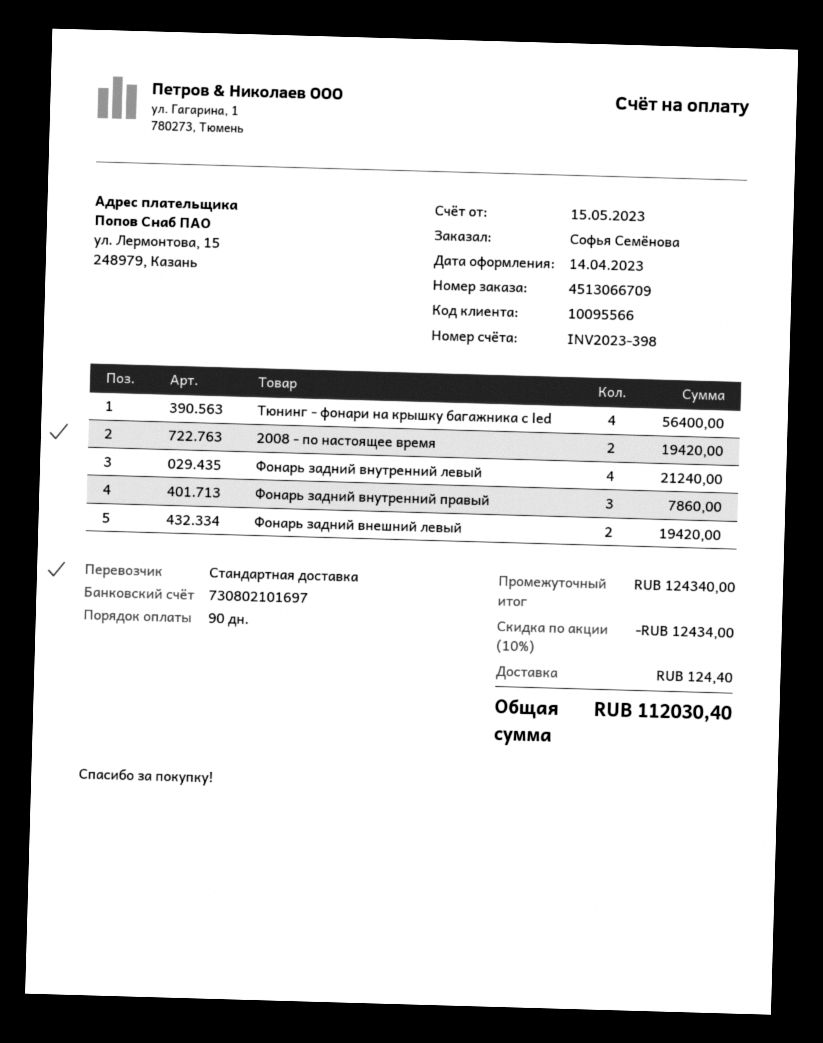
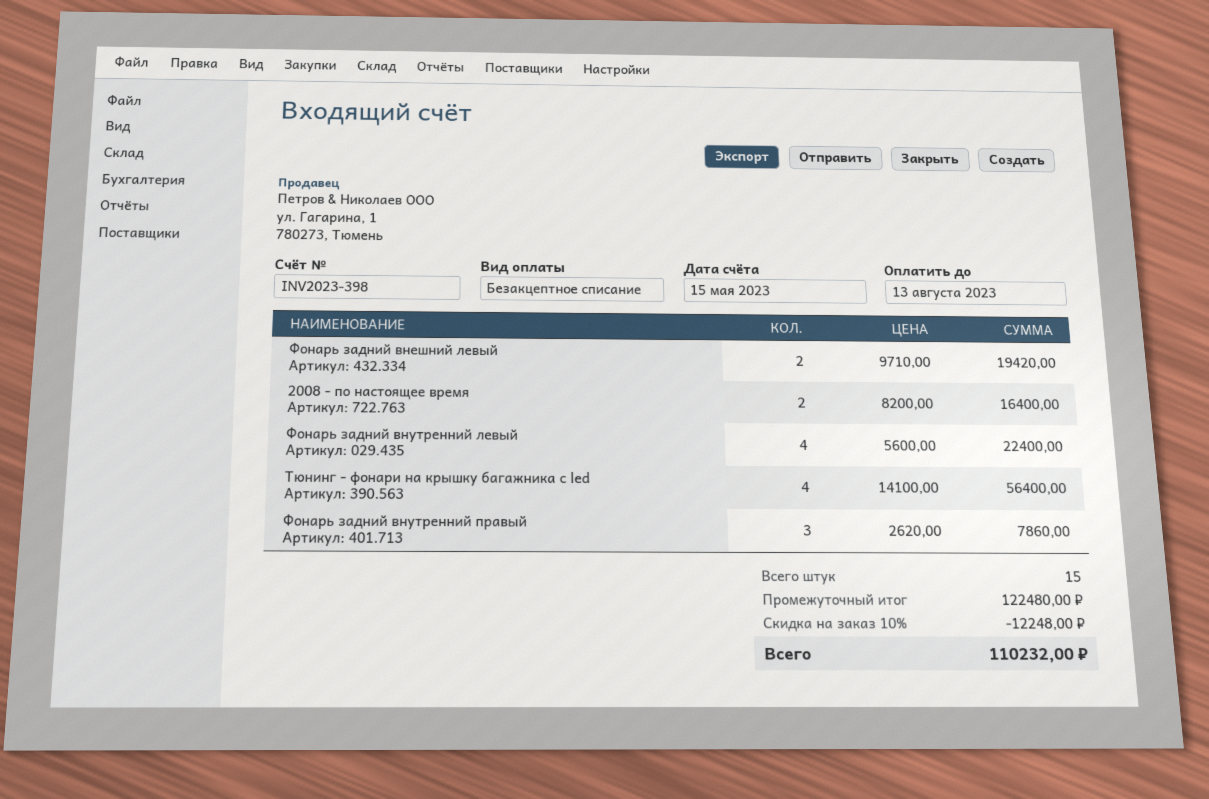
2008 - по настоящее время: 2 for 19420.00 -> 2 for 16400.00
Фонарь задний внутренний левый: 4 for 21240.00 -> 4 for 22400.00
subtotal: 124340.00 -> 122480.00
discount: 10% = 12434.00 -> 10% = 12248.00
shipping: 124.40 -> none
total: 112030.40 -> 110232.00

